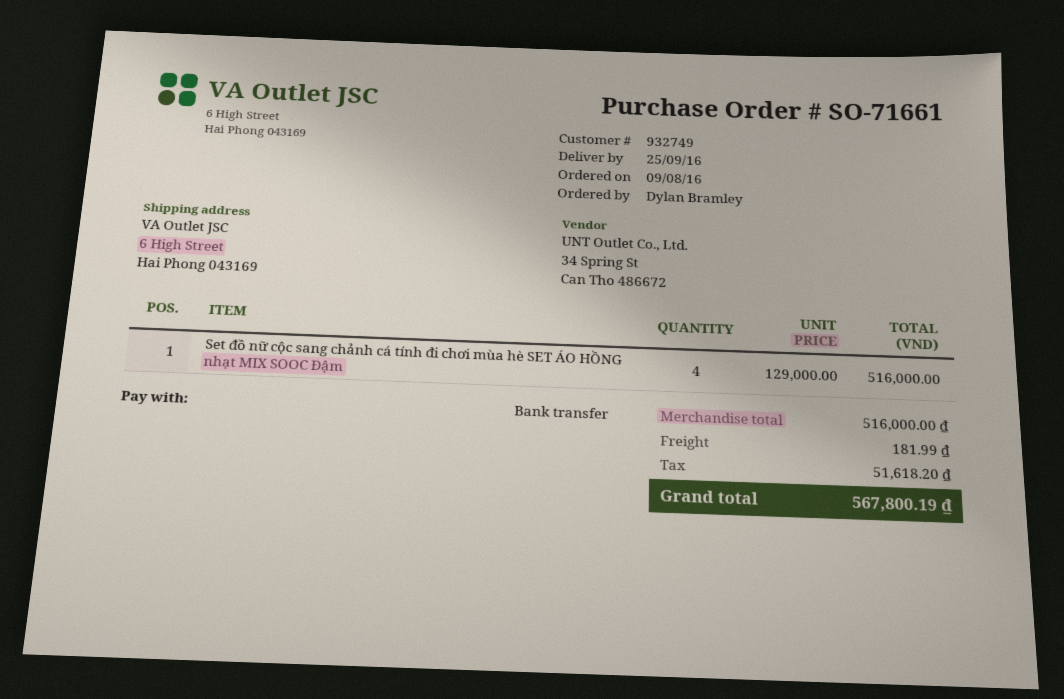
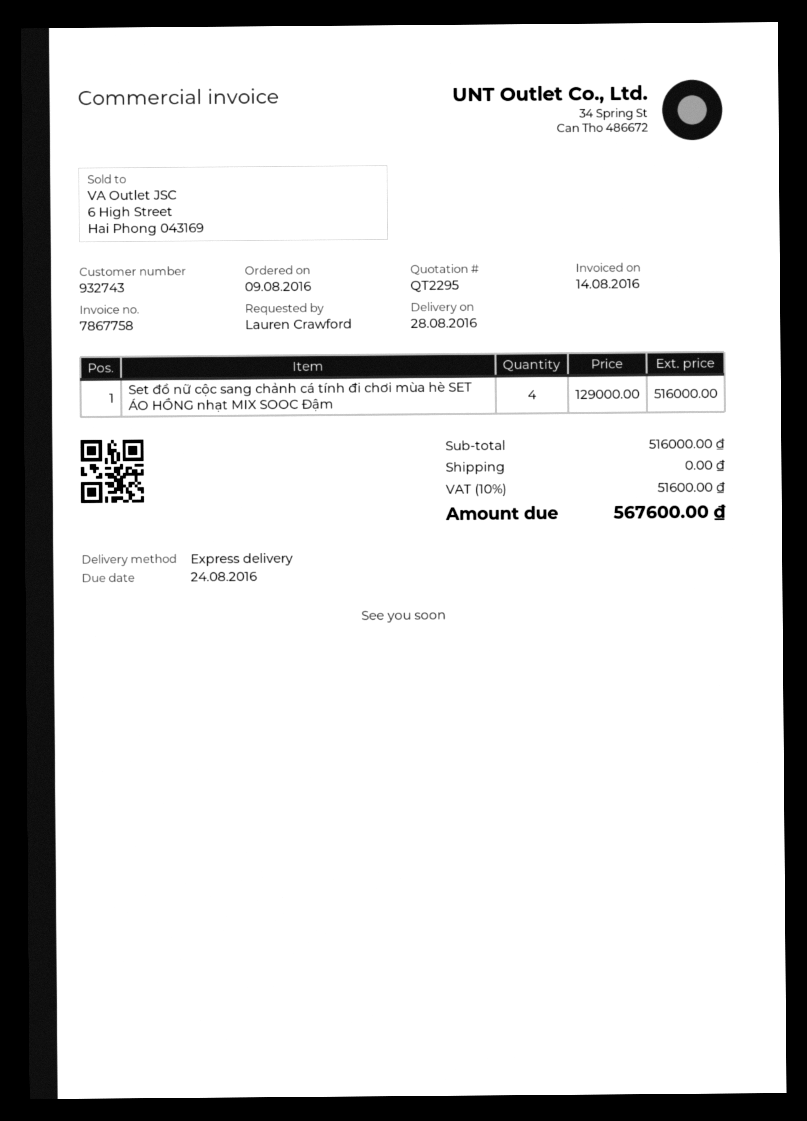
delivery date: 2016-09-25 -> 2016-08-28
customer number: 932749 -> 932743
ordered by: Dylan Bramley -> Lauren Crawford
shipping: 181.99 -> 0.00
tax: 51618.20 -> 51600.00
total: 567800.19 -> 567600.00

